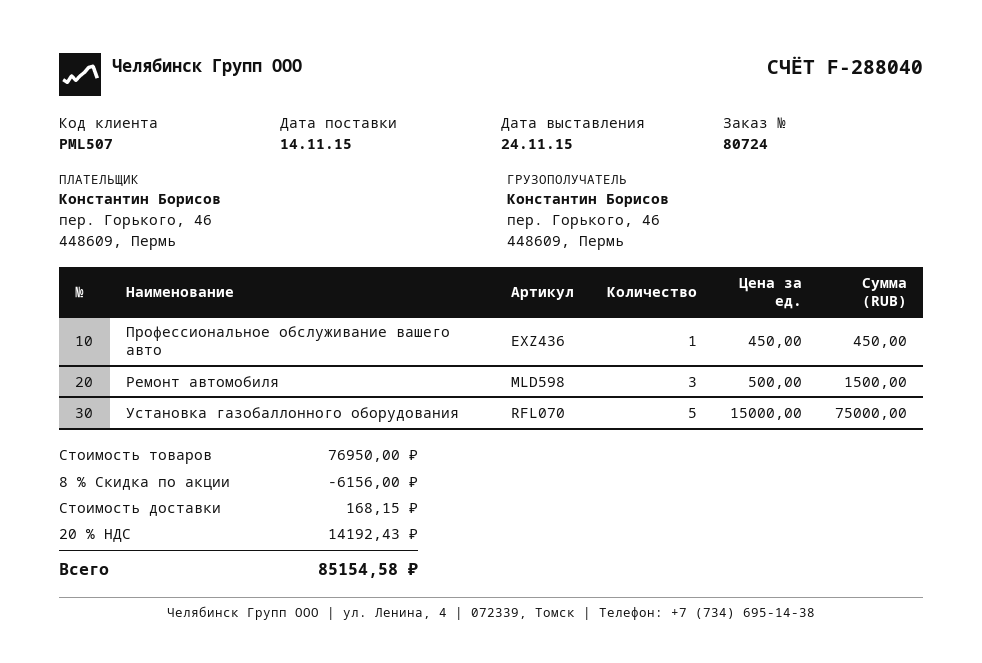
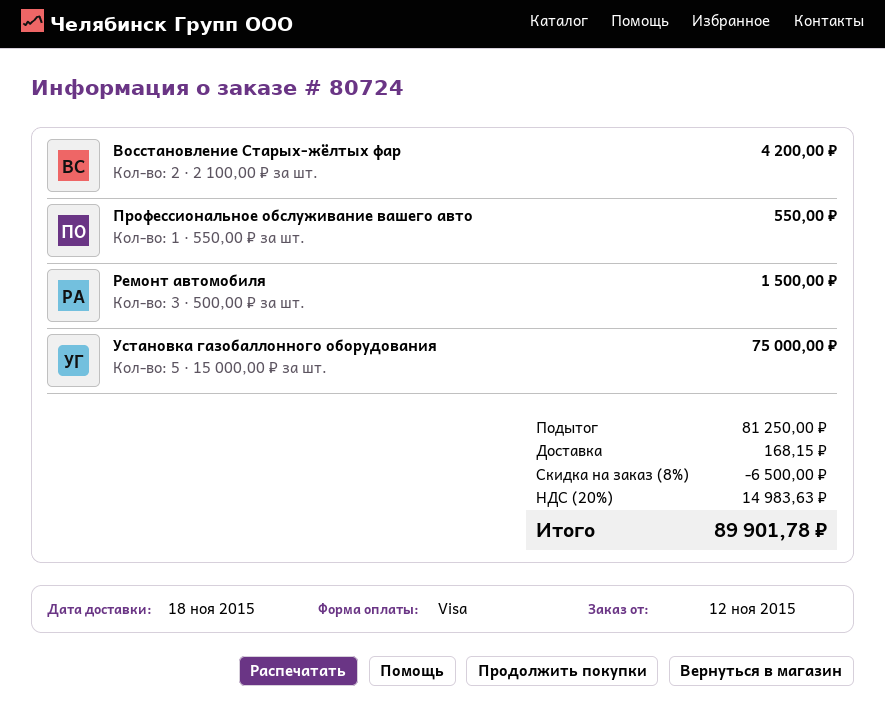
delivery date: 2015-11-14 -> 2015-11-18
Профессиональное обслуживание вашего авто: 1 x 450.00 = 450.00 -> 1 x 550.00 = 550.00
Восстановление Старых-жёлтых фар: none -> 2 x 2100.00 = 4200.00
subtotal: 76950.00 -> 81250.00
discount: 8% = 6156.00 -> 8% = 6500.00
tax: 20% = 14192.43 -> 20% = 14983.63
total: 85154.58 -> 89901.78

